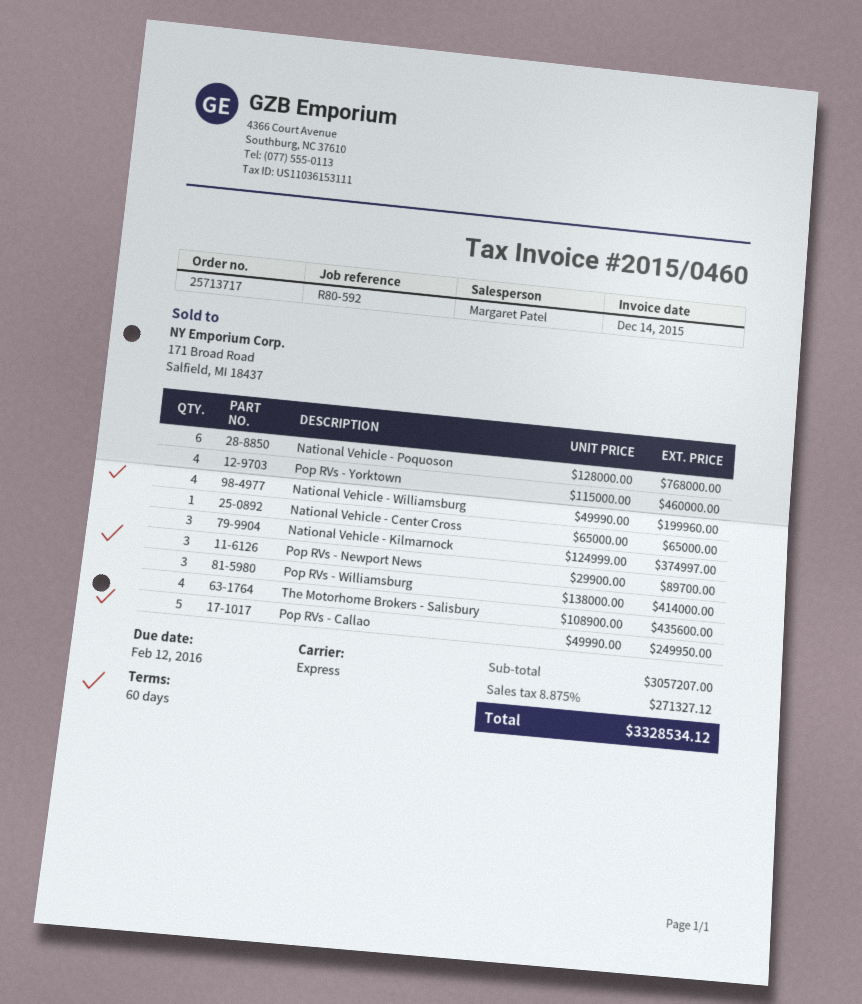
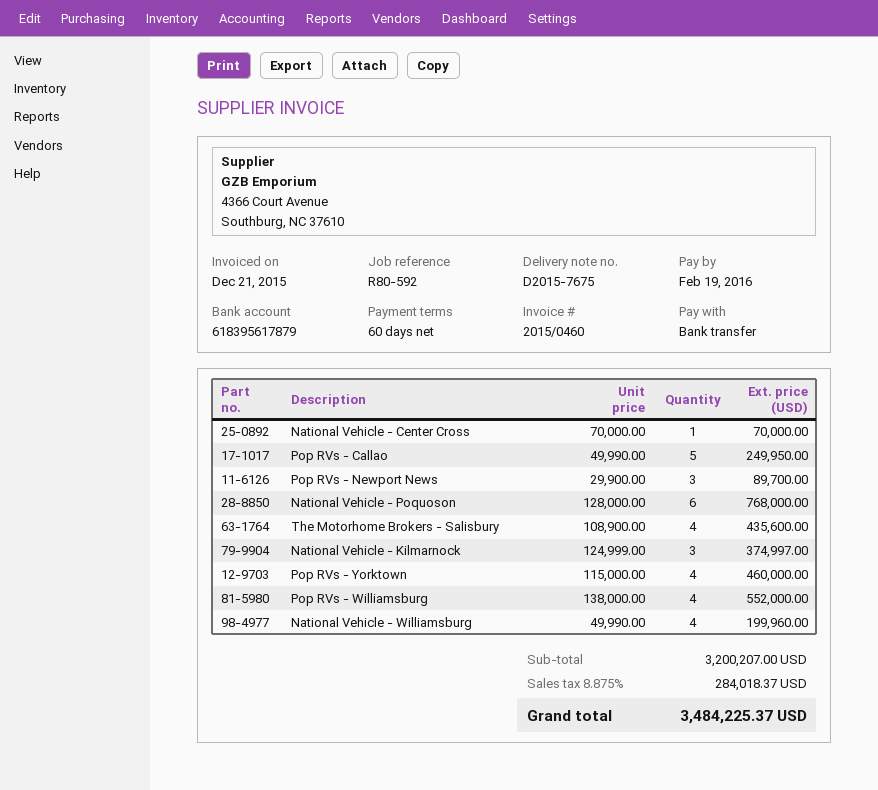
invoice date: 2015-12-14 -> 2015-12-21
due date: 2016-02-12 -> 2016-02-19
National Vehicle - Center Cross: 1 x 65000.00 = 65000.00 -> 1 x 70000.00 = 70000.00
Pop RVs - Williamsburg: 3 x 138000.00 = 414000.00 -> 4 x 138000.00 = 552000.00
subtotal: 3057207.00 -> 3200207.00
tax: 8.875% = 271327.12 -> 8.875% = 284018.37
total: 3328534.12 -> 3484225.37

